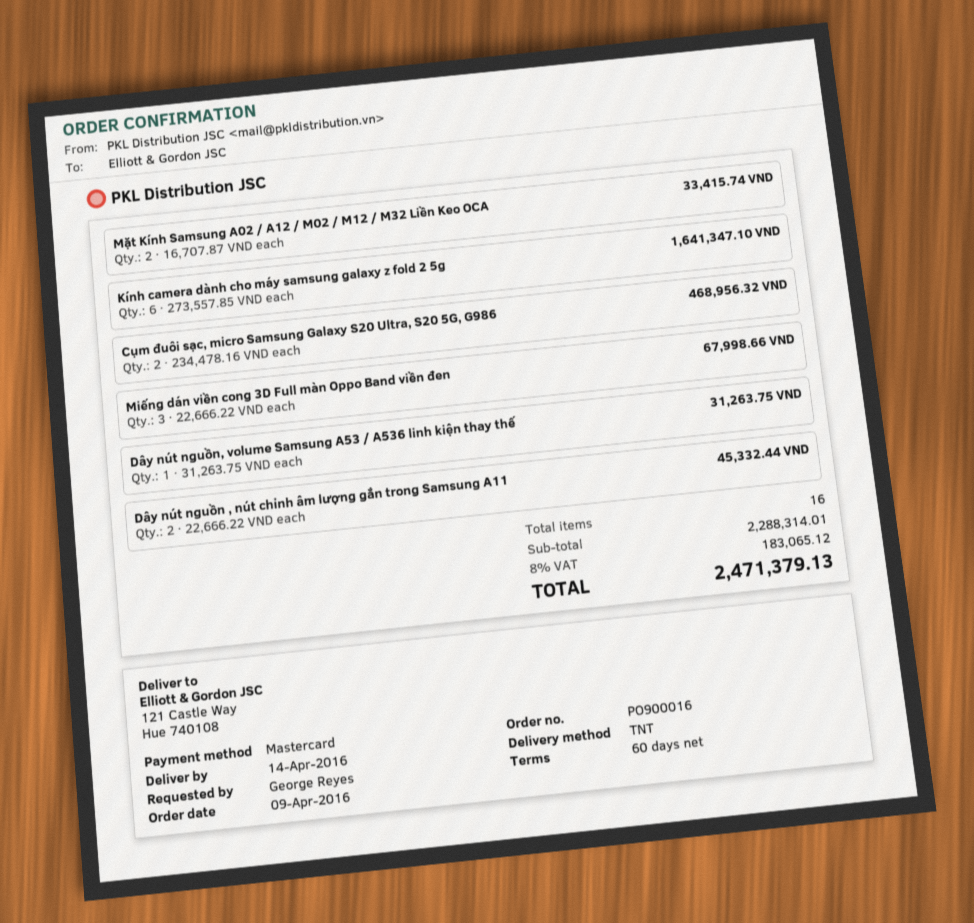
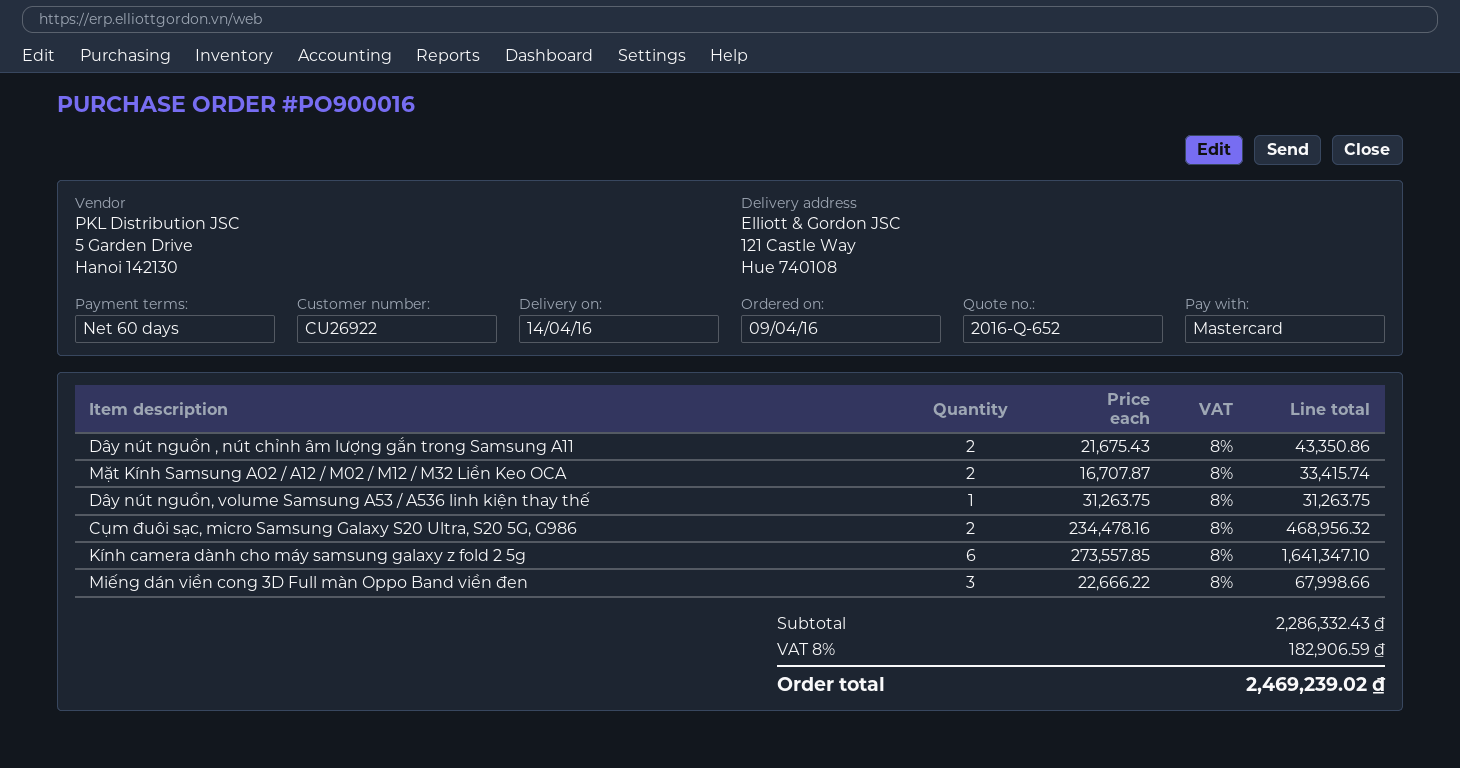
Dây nút nguồn , nút chỉnh âm lượng gắn trong Samsung A11: 2 x 22666.22 = 45332.44 -> 2 x 21675.43 = 43350.86
subtotal: 2288314.01 -> 2286332.43
tax: 8% = 183065.12 -> 8% = 182906.59
total: 2471379.13 -> 2469239.02

